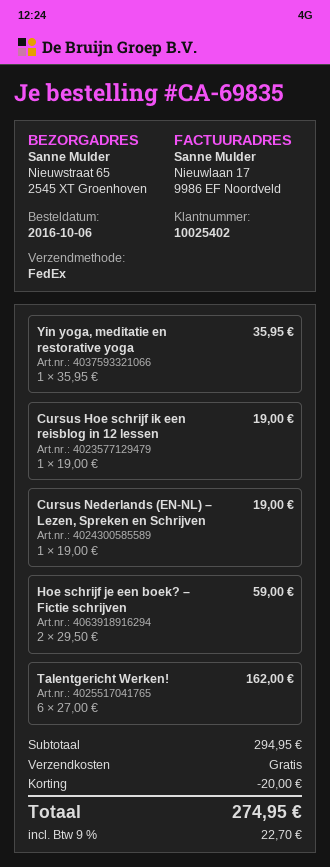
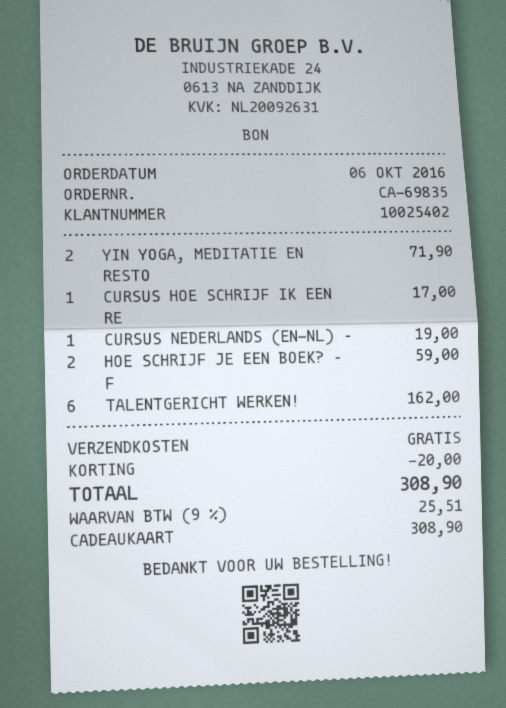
Yin yoga, meditatie en restorative yoga: 1 for 35.95 -> 2 for 71.90
Cursus Hoe schrijf ik een reisblog in 12 lessen: 1 for 19.00 -> 1 for 17.00
tax: 9% = 22.70 -> 9% = 25.51
total: 274.95 -> 308.90

